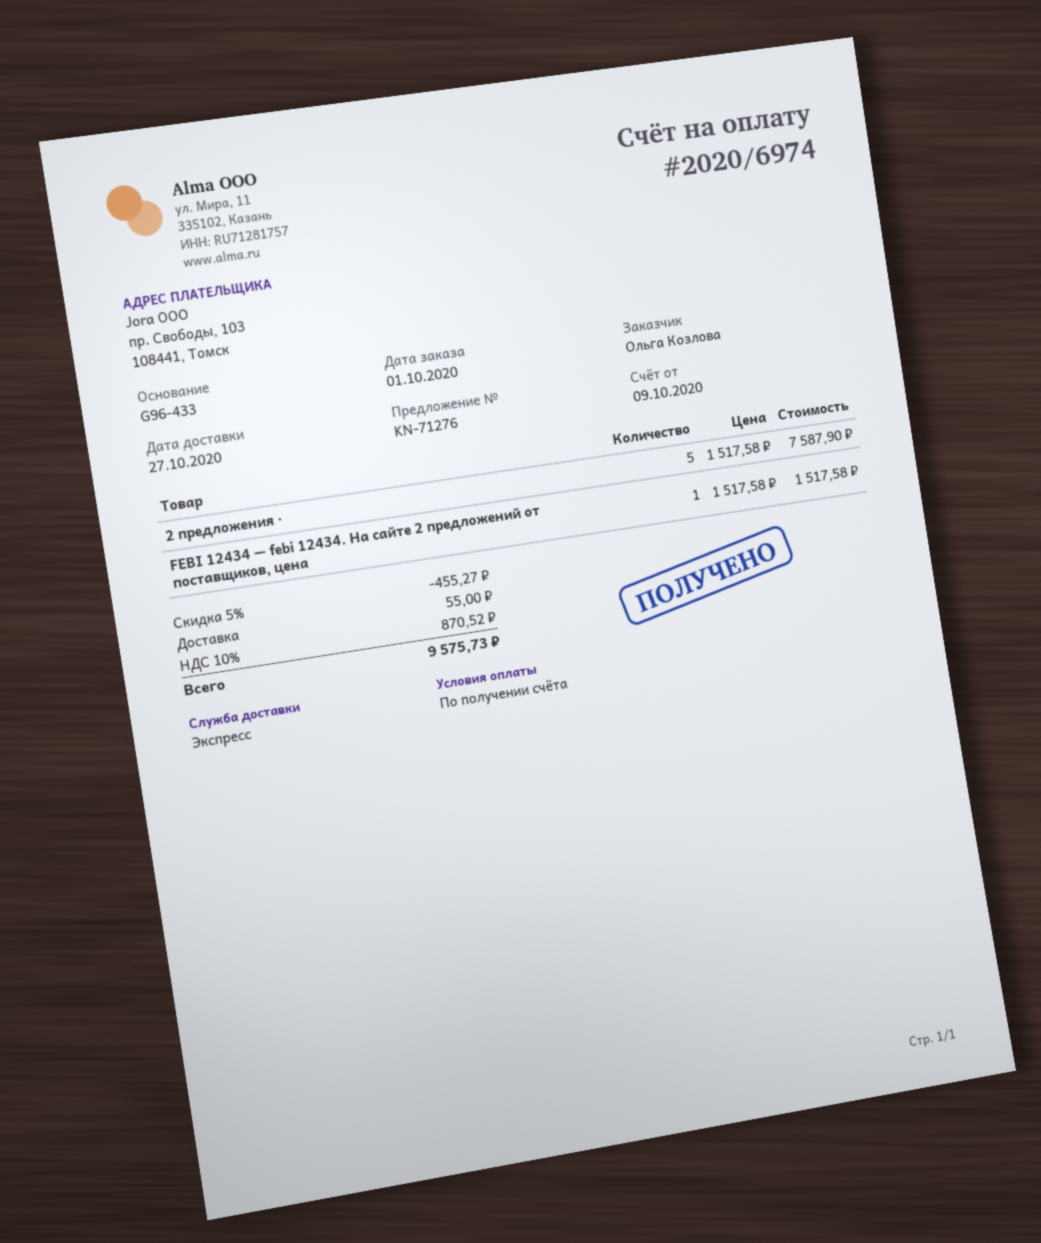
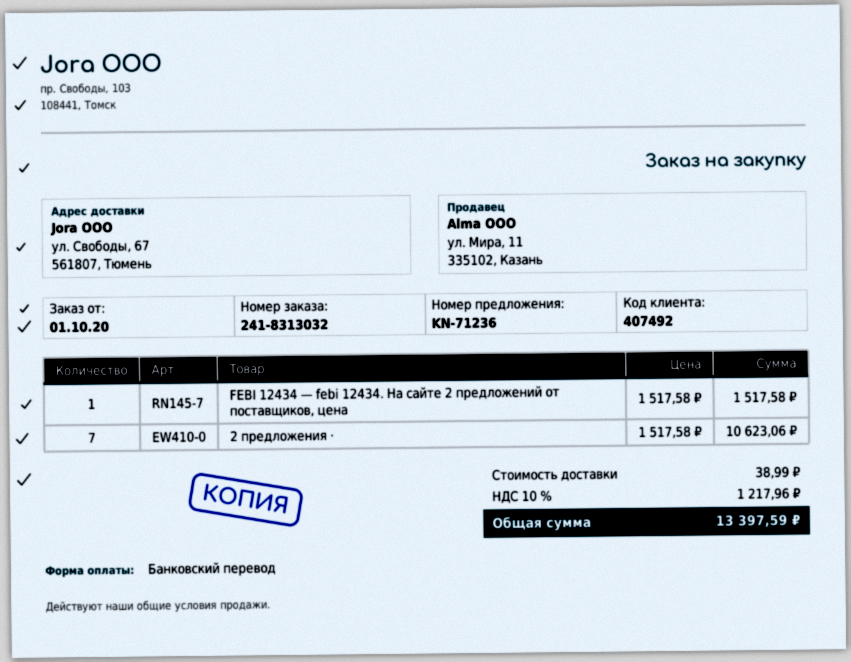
quote number: KN-71276 -> KN-71236
2 предложения ·: 5 x 1517.58 = 7587.90 -> 7 x 1517.58 = 10623.06
discount: 5% = 455.27 -> none
shipping: 55.00 -> 38.99
tax: 10% = 870.52 -> 10% = 1217.96
total: 9575.73 -> 13397.59

